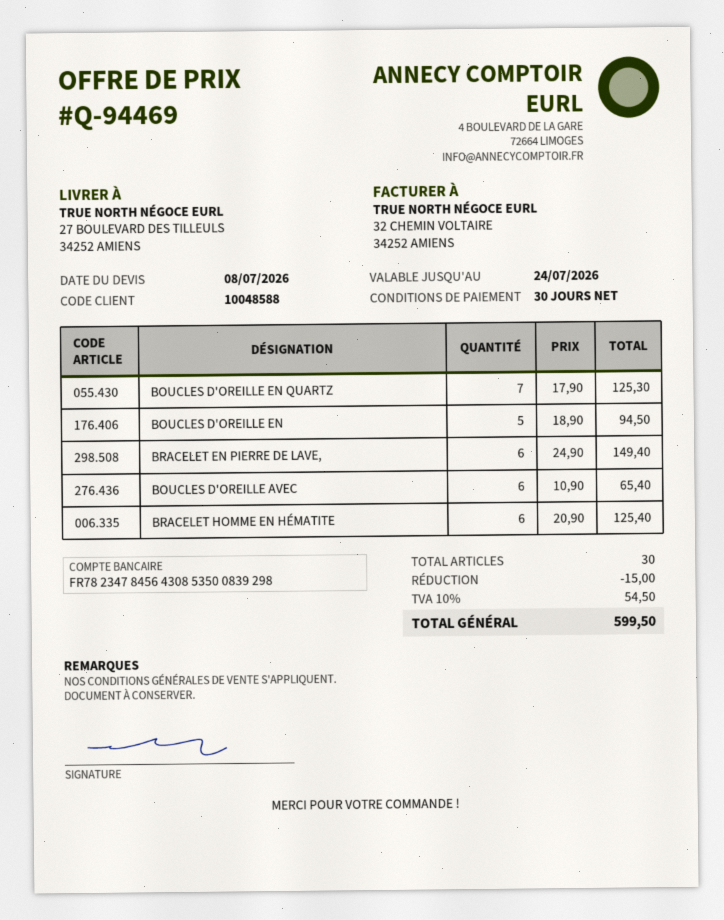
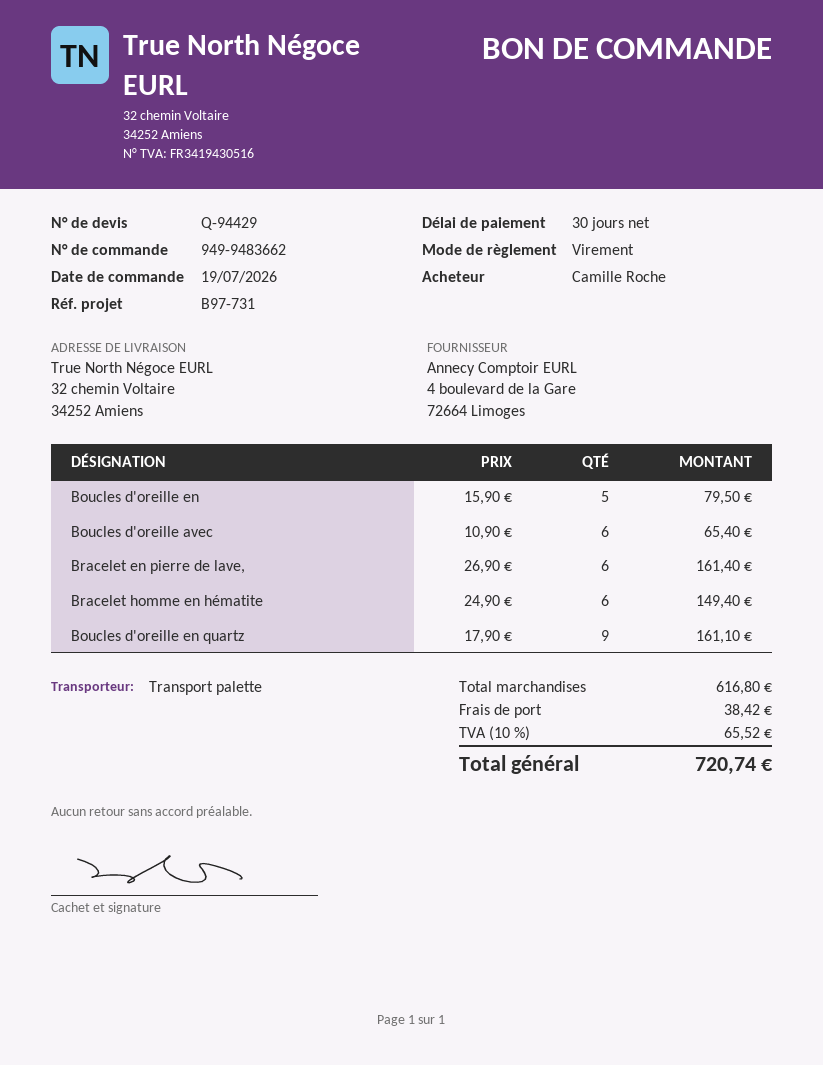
quote number: Q-94469 -> Q-94429
ship to: 27 BOULEVARD DES TILLEULS, 34252 AMIENS -> 32 chemin Voltaire, 34252 Amiens
BOUCLES D'OREILLE EN QUARTZ: 7 x 17.90 = 125.30 -> 9 x 17.90 = 161.10
BOUCLES D'OREILLE EN: 5 x 18.90 = 94.50 -> 5 x 15.90 = 79.50
BRACELET EN PIERRE DE LAVE,: 6 x 24.90 = 149.40 -> 6 x 26.90 = 161.40
BRACELET HOMME EN HÉMATITE: 6 x 20.90 = 125.40 -> 6 x 24.90 = 149.40
discount: 15.00 -> none
shipping: none -> 38.42
tax: 10% = 54.50 -> 10% = 65.52
total: 599.50 -> 720.74

